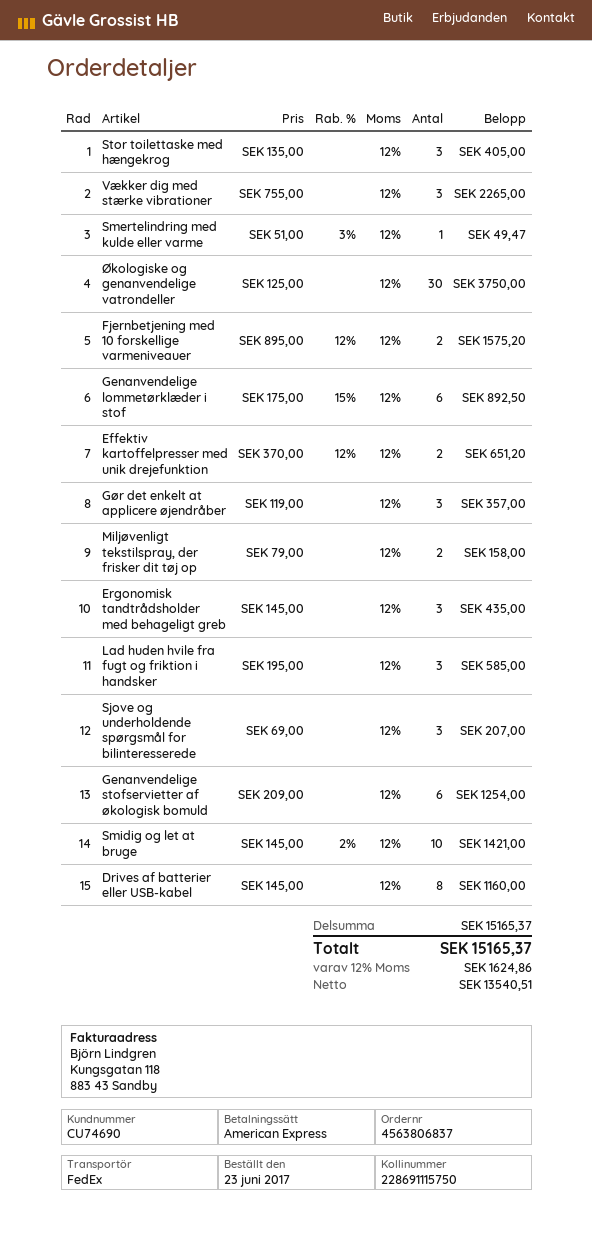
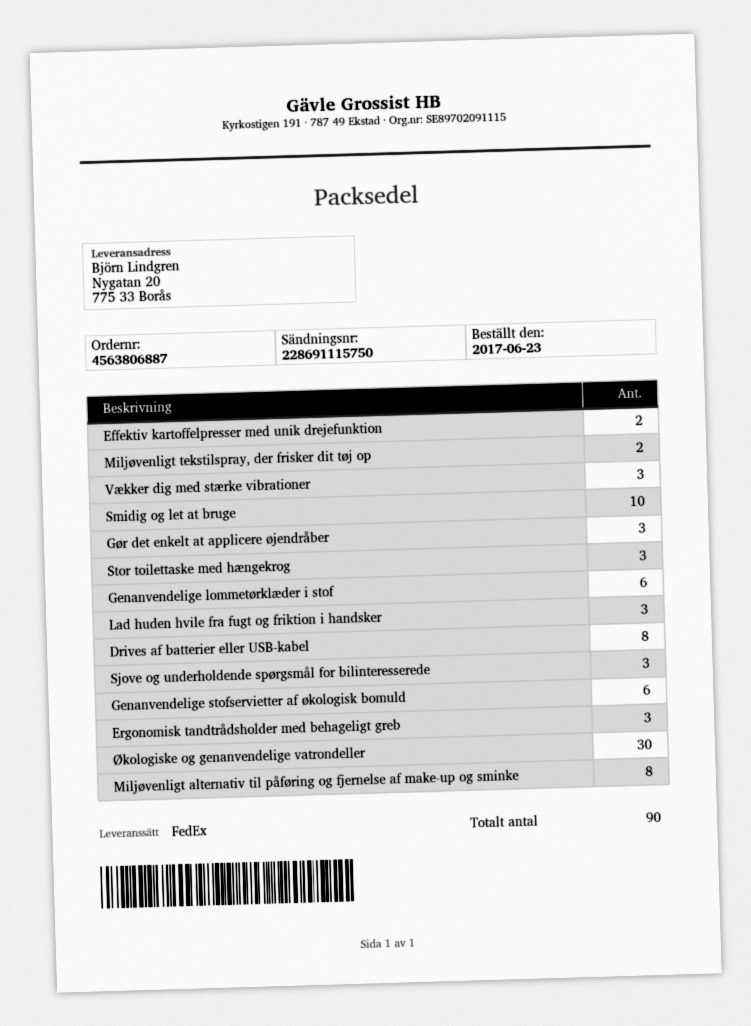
order number: 4563806837 -> 4563806887
Smertelindring med kulde eller varme: 1 -> none
Fjernbetjening med 10 forskellige varmeniveauer: 2 -> none
Miljøvenligt alternativ til påføring og fjernelse af make-up og sminke: none -> 8

